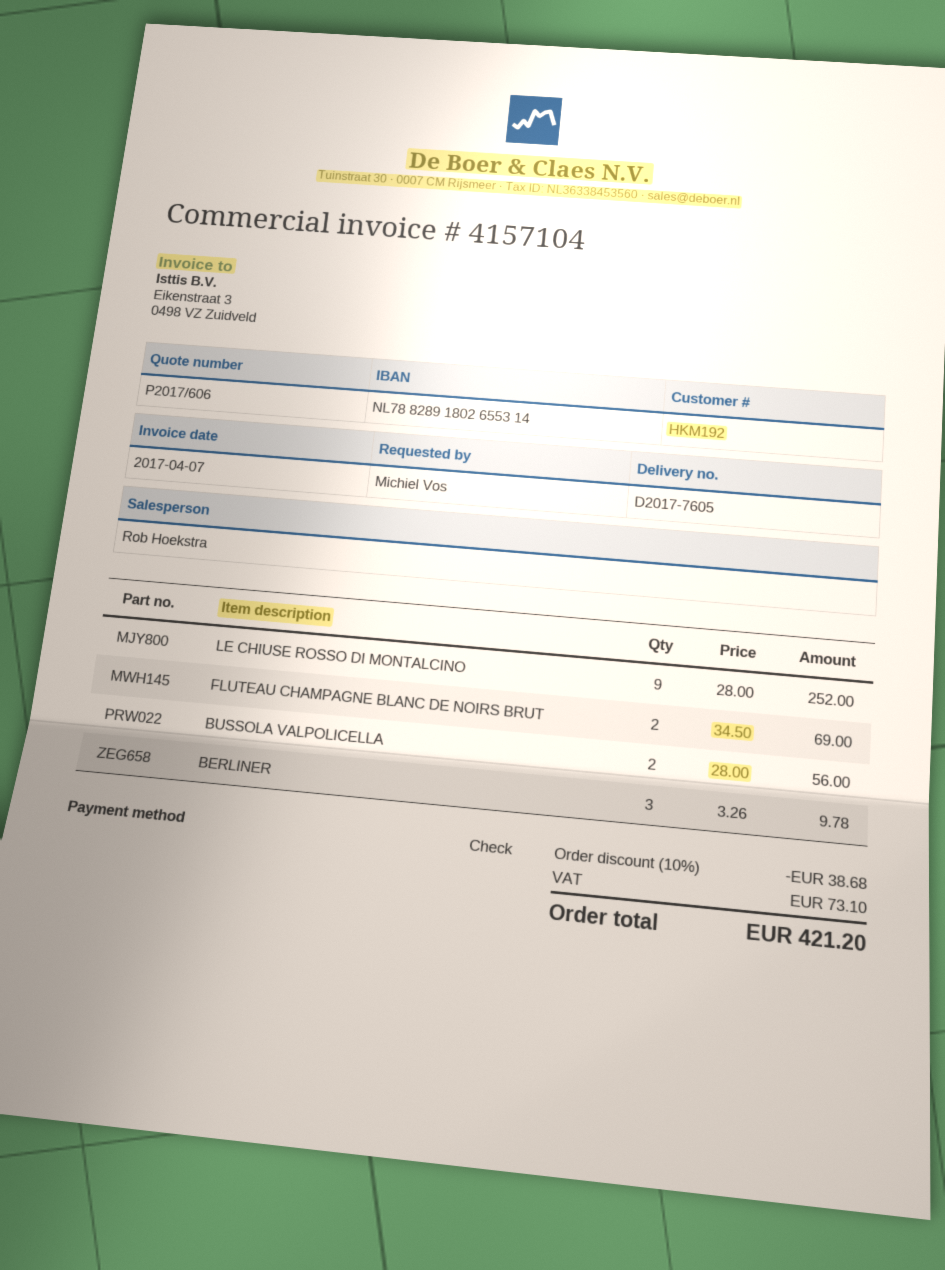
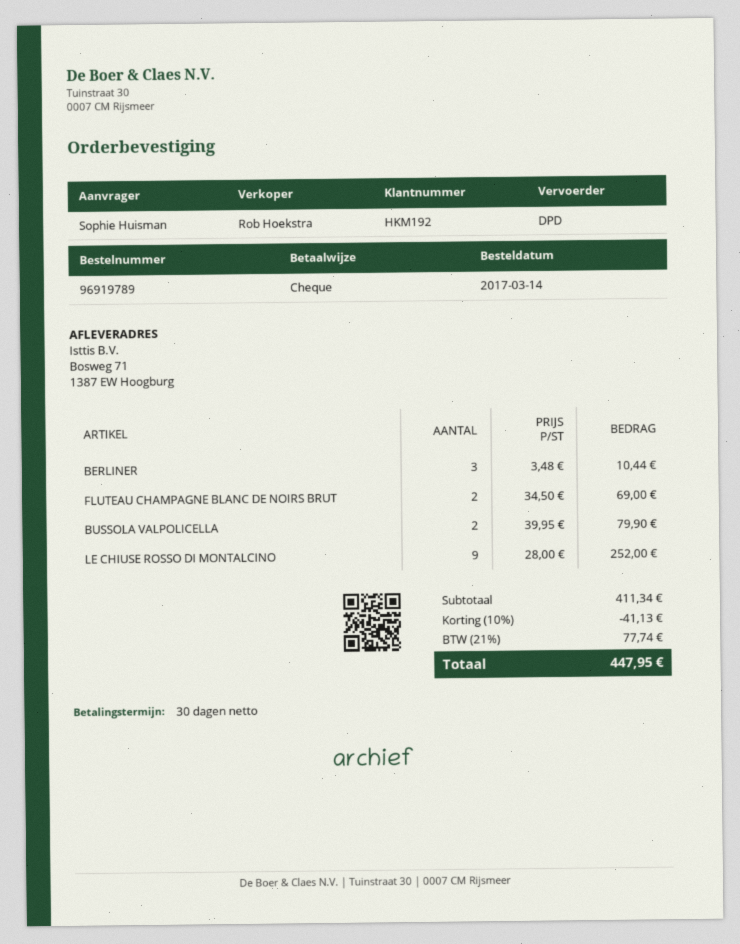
ordered by: Michiel Vos -> Sophie Huisman
BUSSOLA VALPOLICELLA: 2 x 28.00 = 56.00 -> 2 x 39.95 = 79.90
BERLINER: 3 x 3.26 = 9.78 -> 3 x 3.48 = 10.44
discount: 10% = 38.68 -> 10% = 41.13
tax: 73.10 -> 77.74
total: 421.20 -> 447.95

